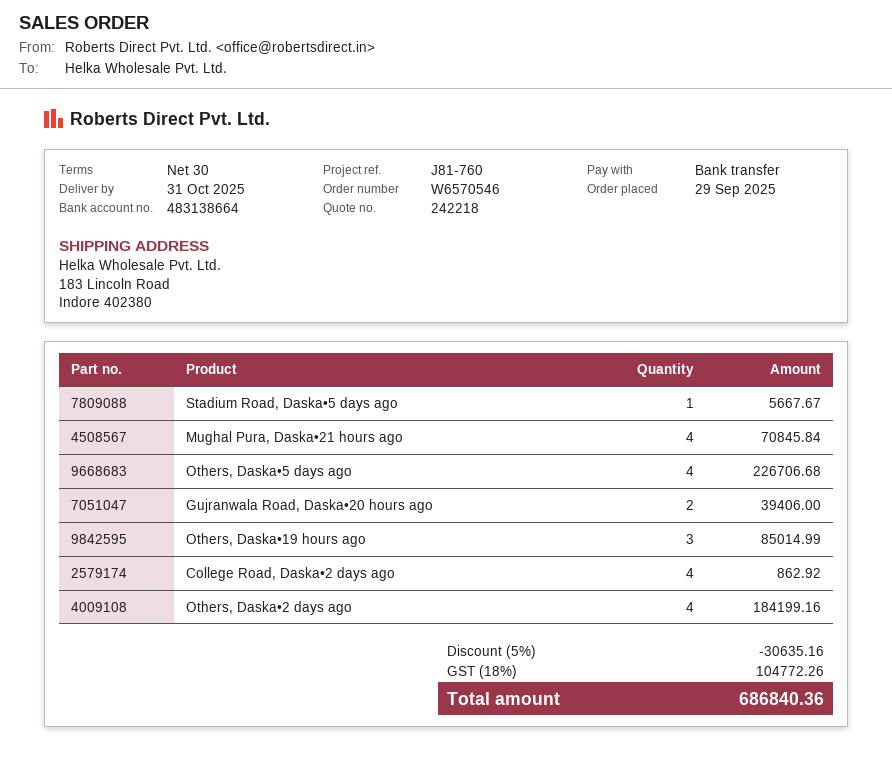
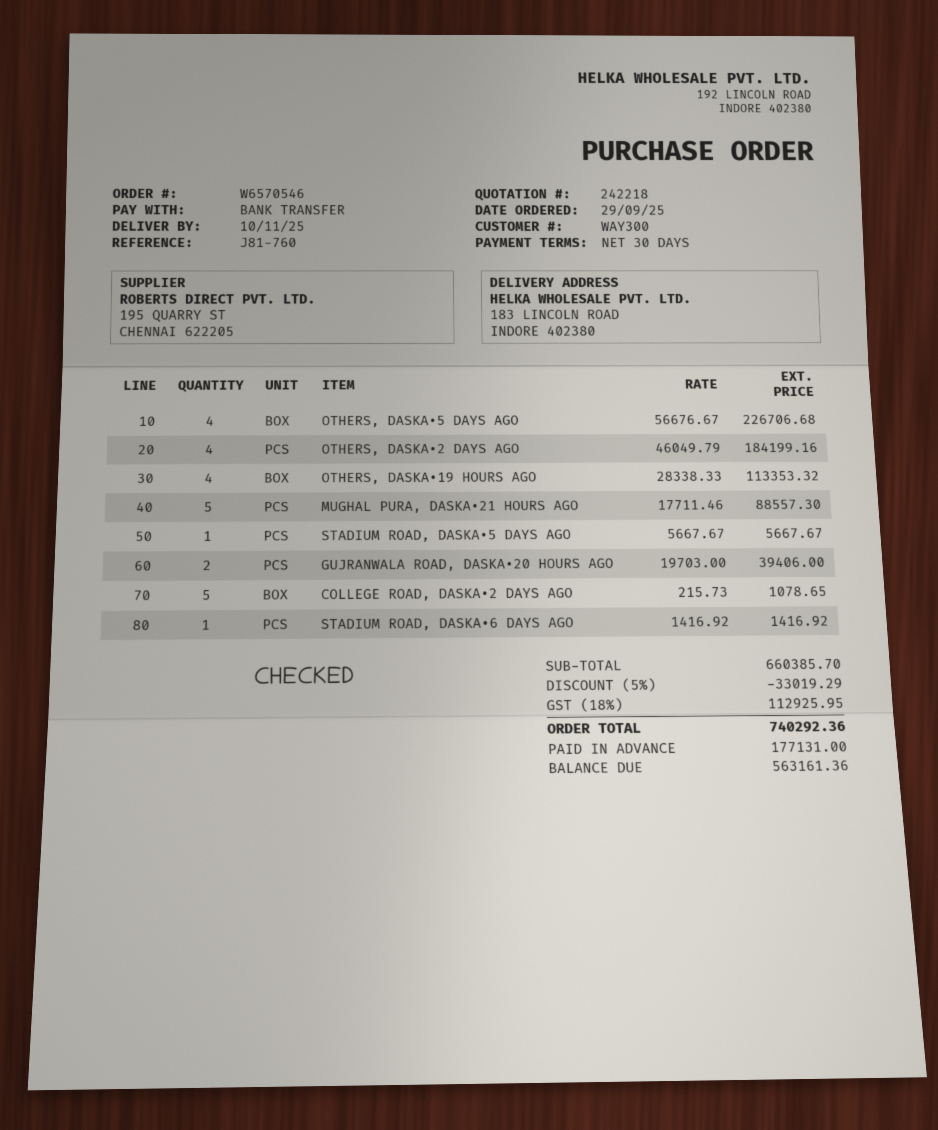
delivery date: 2025-10-31 -> 2025-11-10
Mughal Pura, Daska•21 hours ago: 4 for 70845.84 -> 5 for 88557.30
Others, Daska•19 hours ago: 3 for 85014.99 -> 4 for 113353.32
College Road, Daska•2 days ago: 4 for 862.92 -> 5 for 1078.65
STADIUM ROAD, DASKA•6 DAYS AGO: none -> 1 for 1416.92
discount: 5% = 30635.16 -> 5% = 33019.29
tax: 18% = 104772.26 -> 18% = 112925.95
total: 686840.36 -> 740292.36

